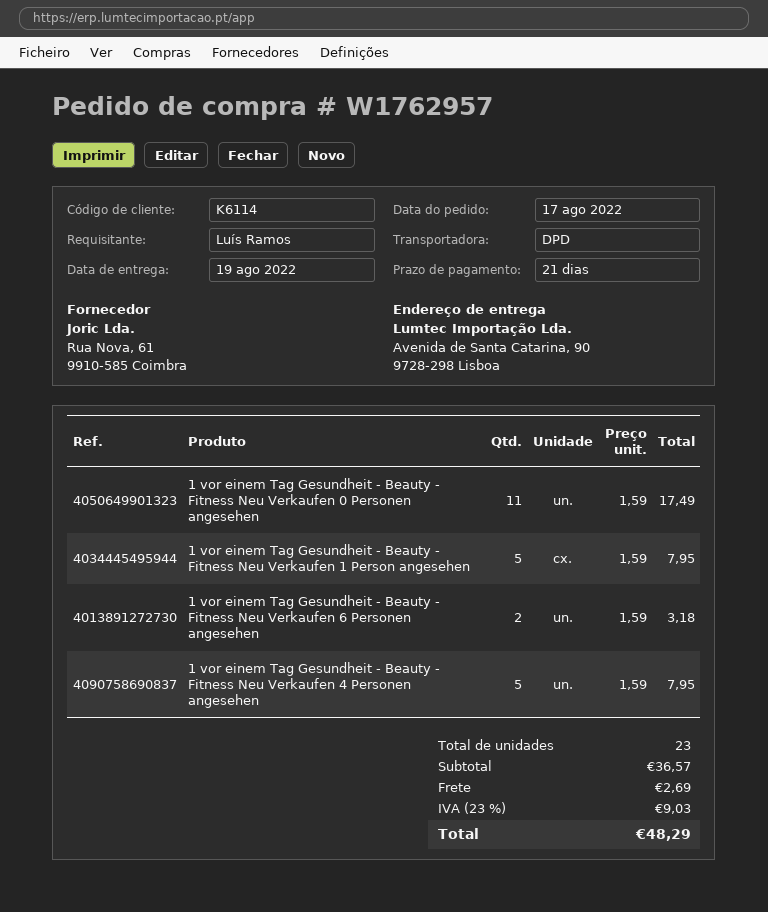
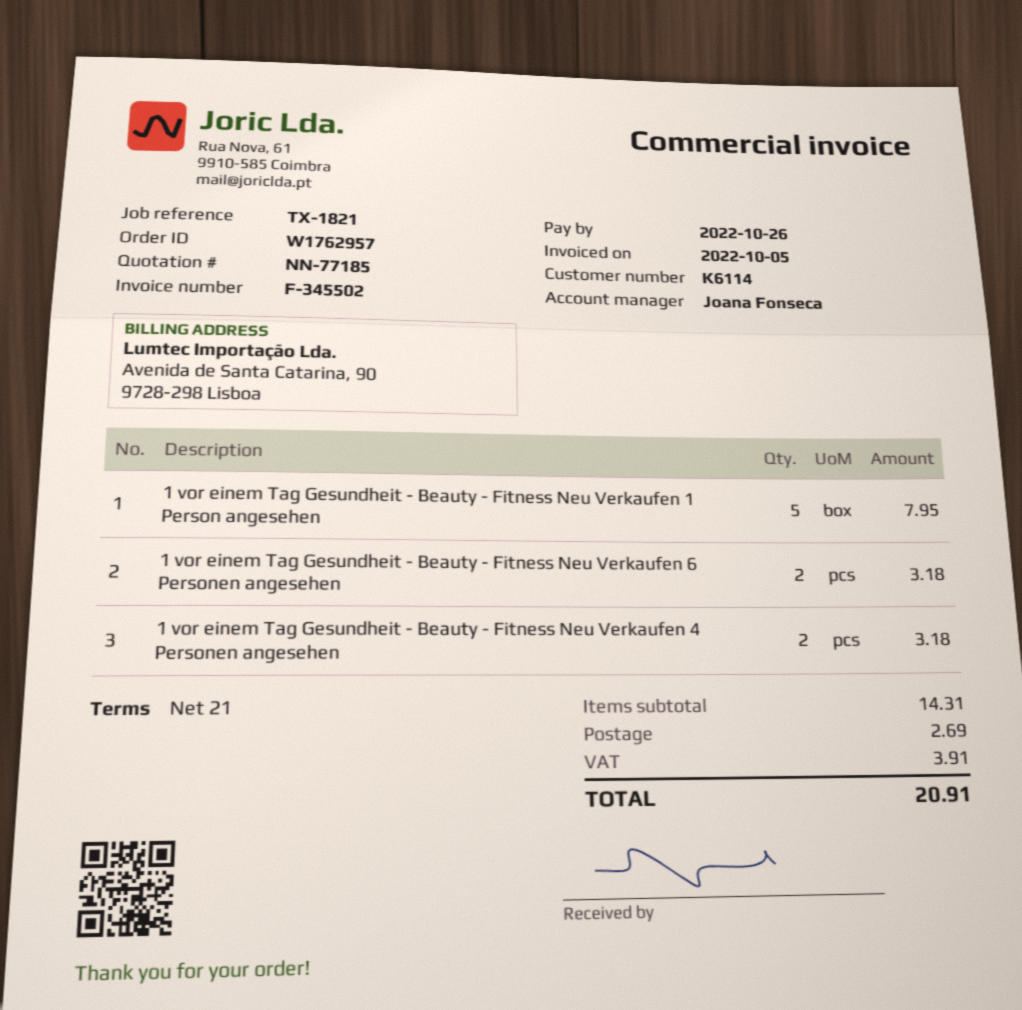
1 vor einem Tag Gesundheit - Beauty - Fitness Neu Verkaufen 0 Personen angesehen: 11 for 17.49 -> none
1 vor einem Tag Gesundheit - Beauty - Fitness Neu Verkaufen 4 Personen angesehen: 5 for 7.95 -> 2 for 3.18
subtotal: 36.57 -> 14.31
tax: 9.03 -> 3.91
total: 48.29 -> 20.91

